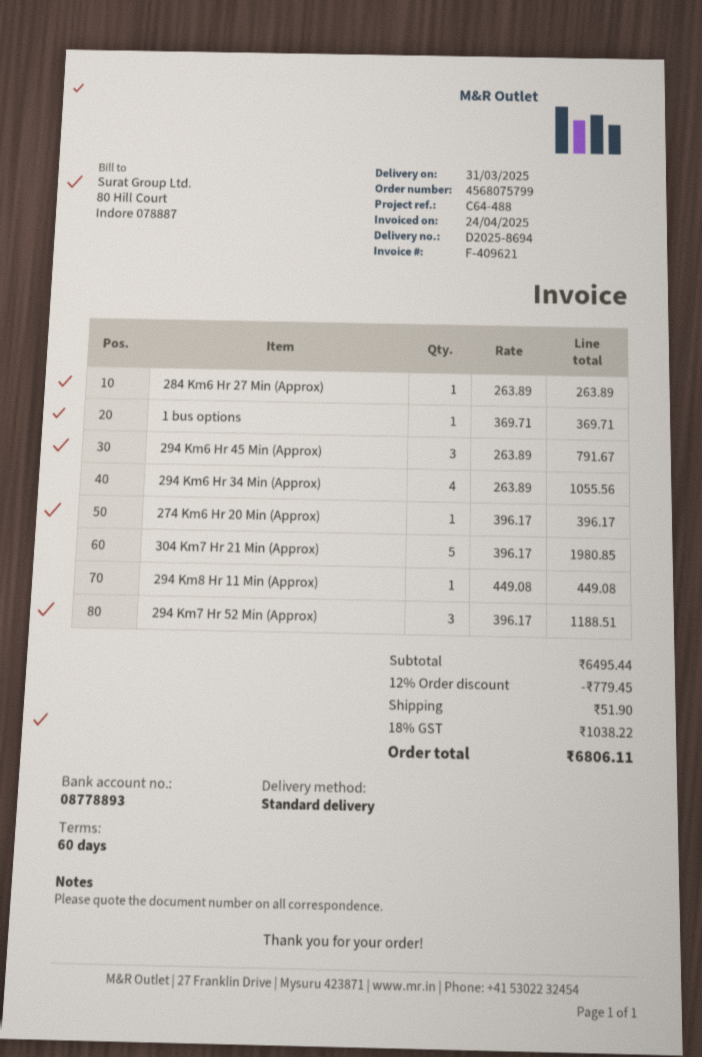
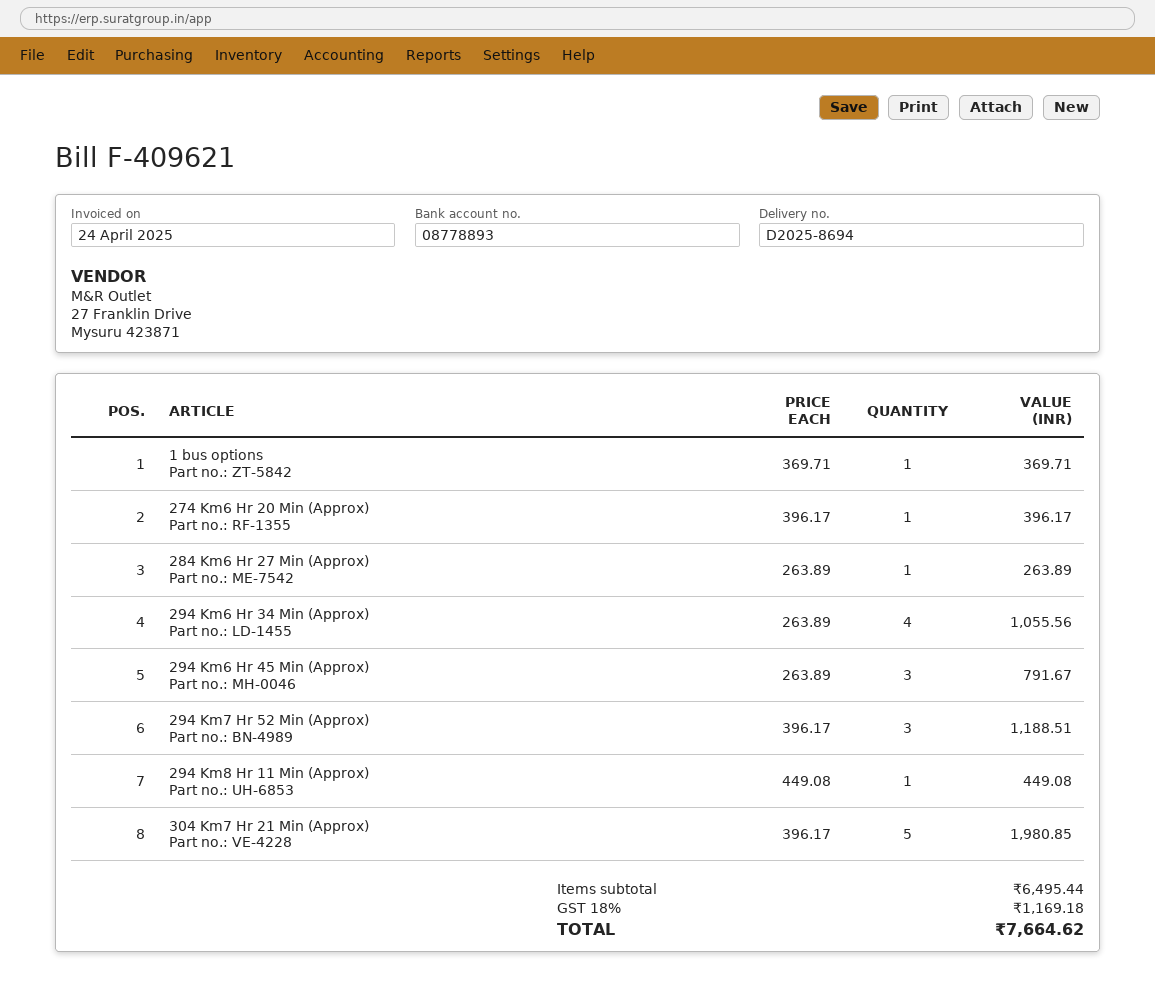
discount: 12% = 779.45 -> none
shipping: 51.90 -> none
tax: 18% = 1038.22 -> 18% = 1169.18
total: 6806.11 -> 7664.62

